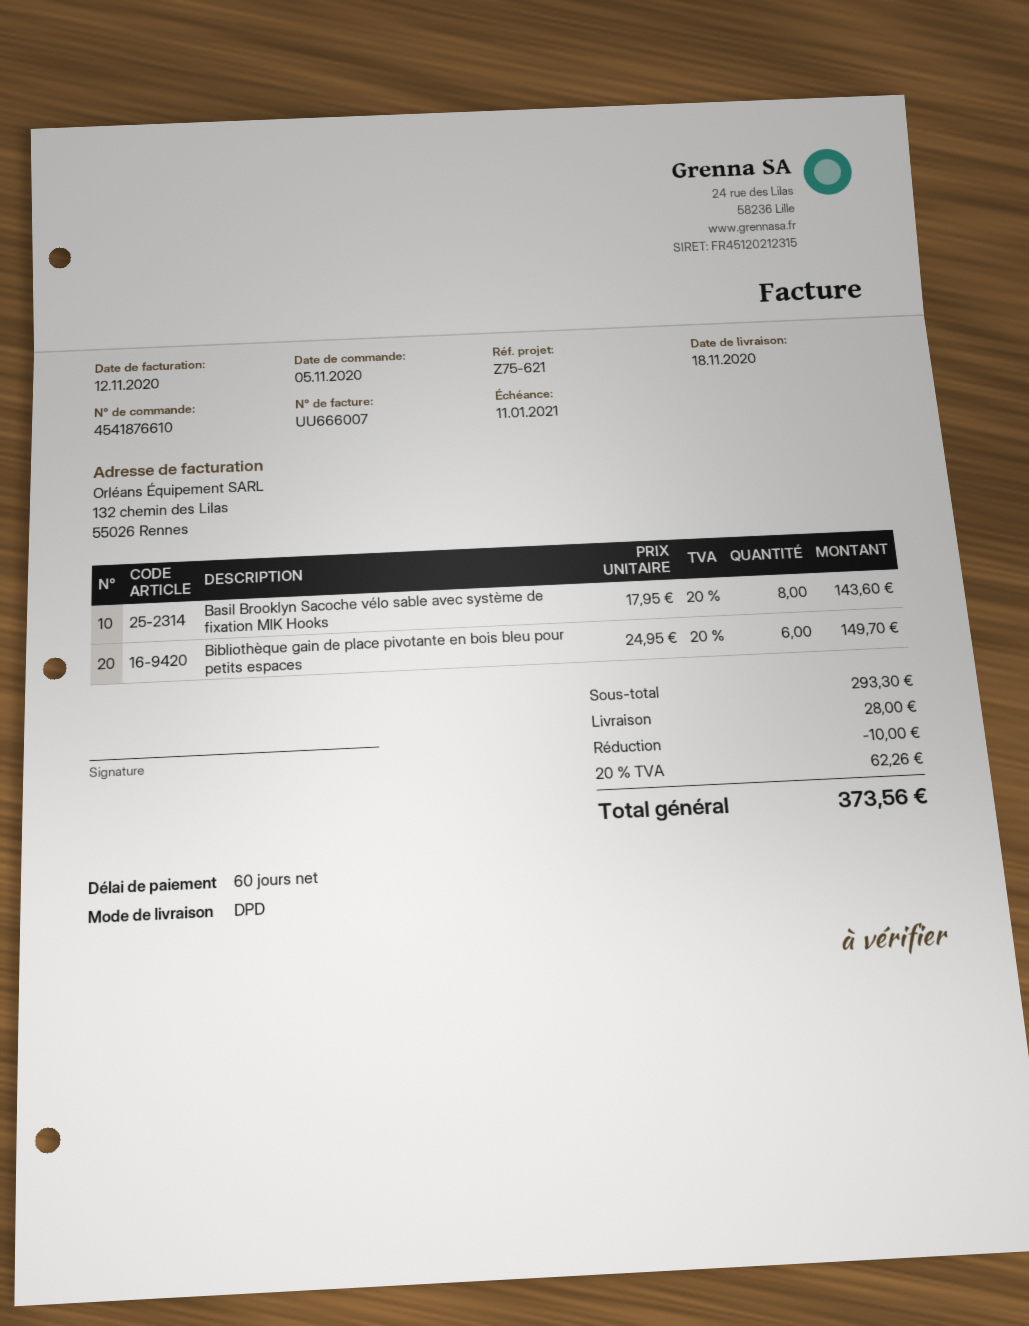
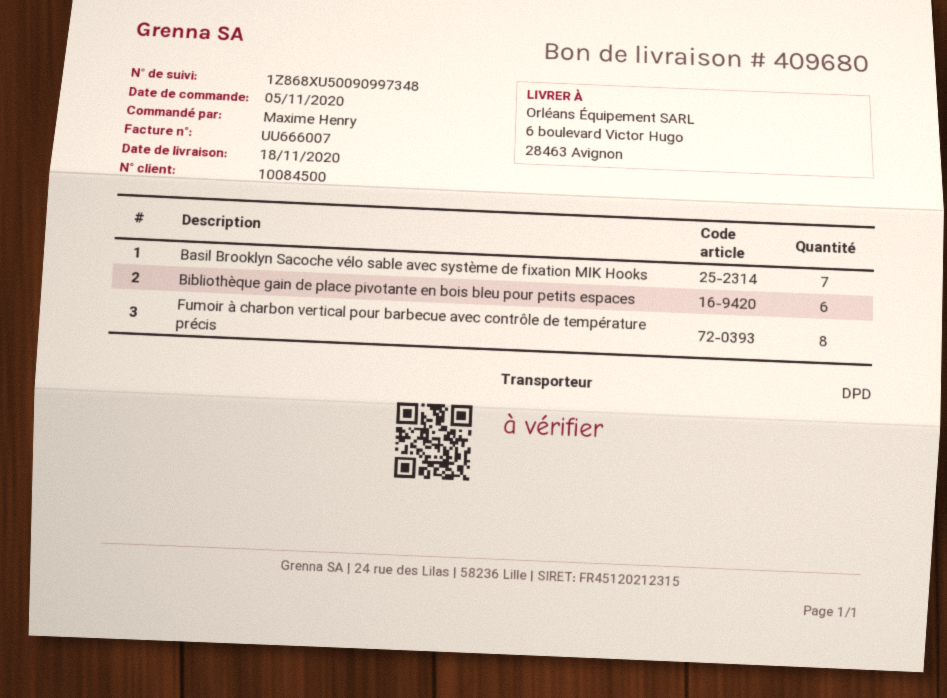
Basil Brooklyn Sacoche vélo sable avec système de fixation MIK Hooks: 8 -> 7
Fumoir à charbon vertical pour barbecue avec contrôle de température précis: none -> 8

